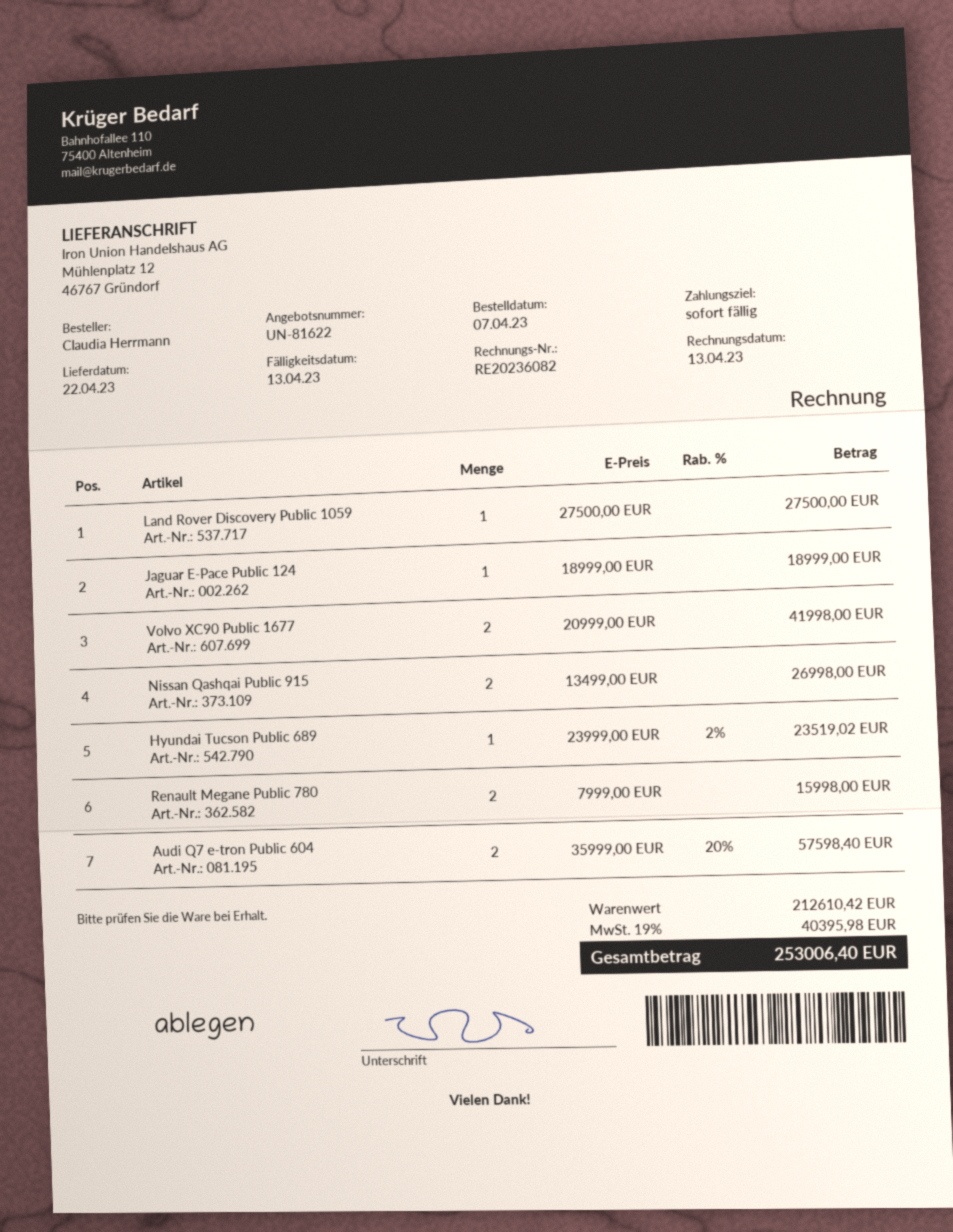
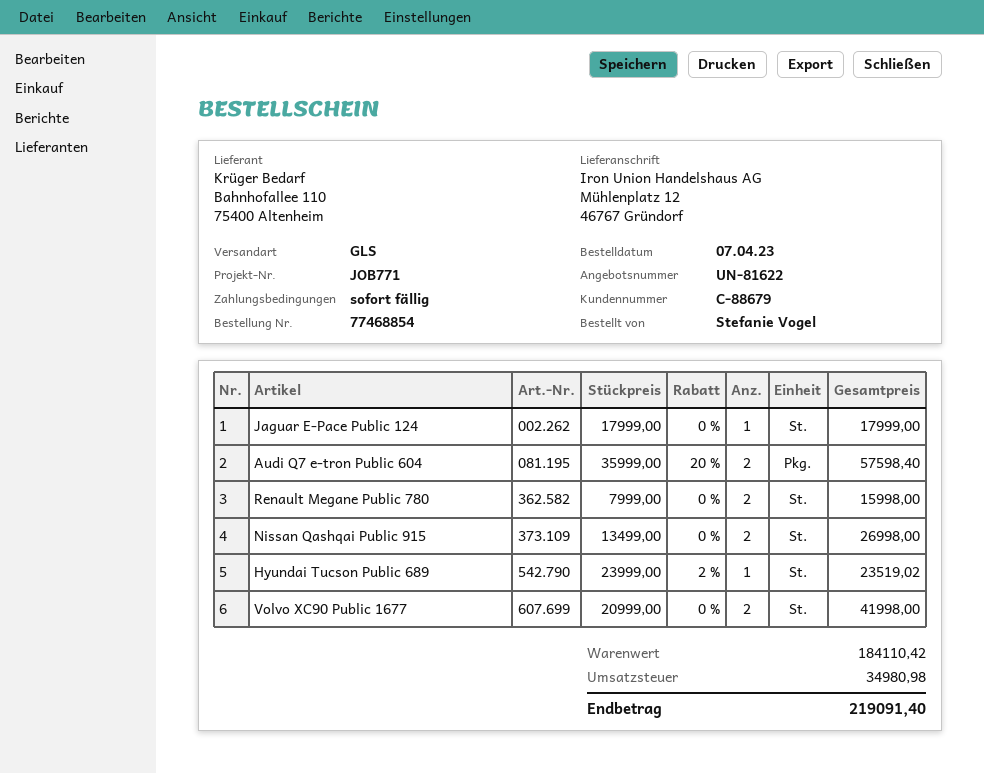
ordered by: Claudia Herrmann -> Stefanie Vogel
Land Rover Discovery Public 1059: 1 x 27500.00 = 27500.00 -> none
Jaguar E-Pace Public 124: 1 x 18999.00 = 18999.00 -> 1 x 17999.00 = 17999.00
subtotal: 212610.42 -> 184110.42
tax: 40395.98 -> 34980.98
total: 253006.40 -> 219091.40

